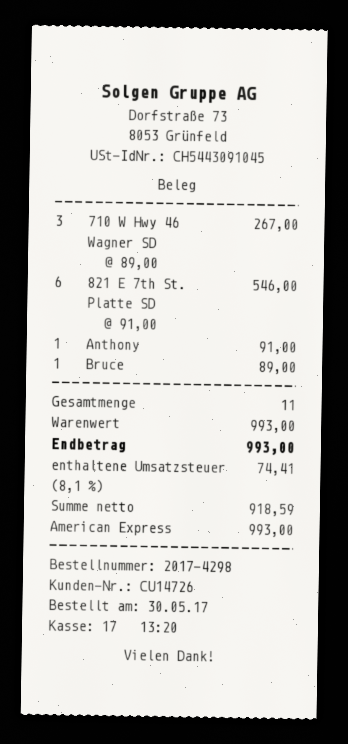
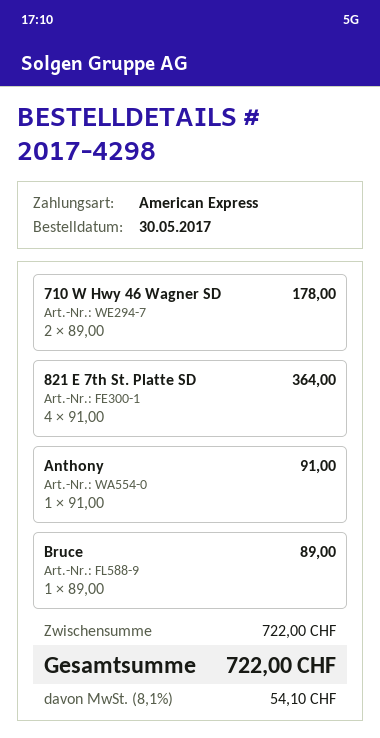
710 W Hwy 46 Wagner SD: 3 x 89.00 = 267.00 -> 2 x 89.00 = 178.00
821 E 7th St. Platte SD: 6 x 91.00 = 546.00 -> 4 x 91.00 = 364.00
subtotal: 993.00 -> 722.00
tax: 8.1% = 74.41 -> 8.1% = 54.10
total: 993.00 -> 722.00

